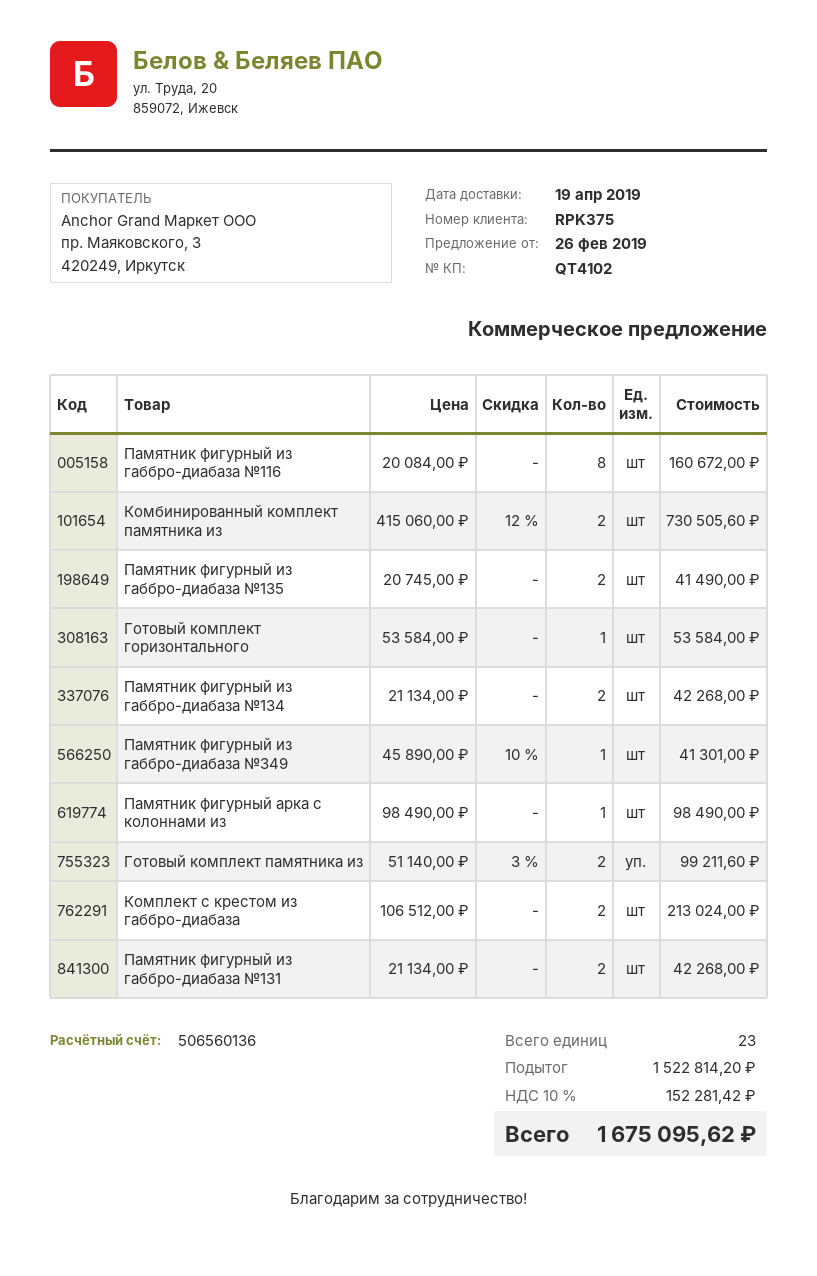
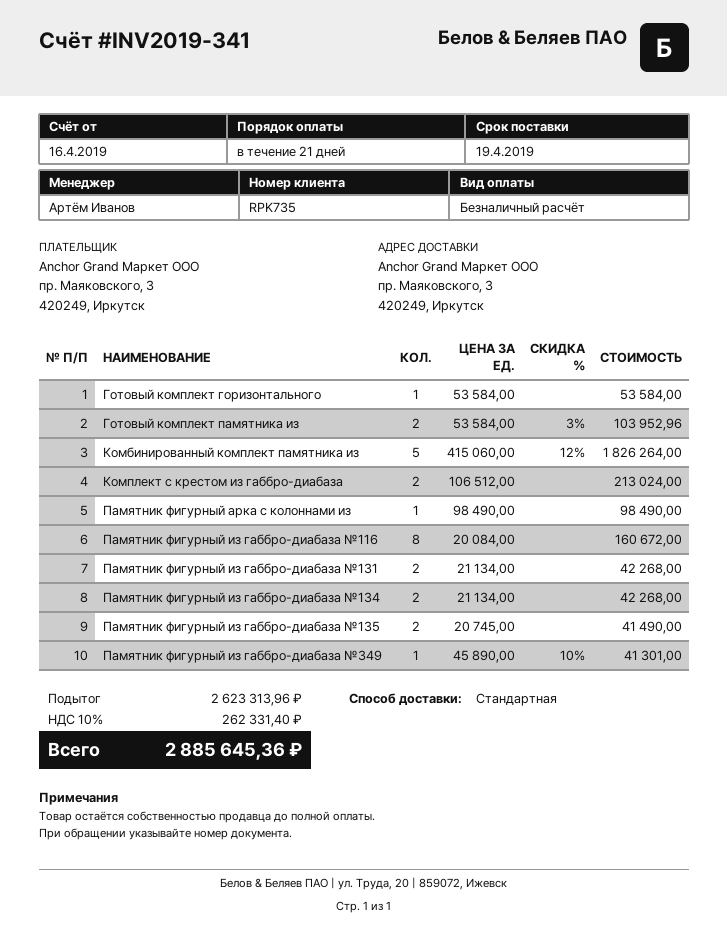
customer number: RPK375 -> RPK735
Комбинированный комплект памятника из: 2 x 415060.00 - 12% = 730505.60 -> 5 x 415060.00 - 12% = 1826264.00
Готовый комплект памятника из: 2 x 51140.00 - 3% = 99211.60 -> 2 x 53584.00 - 3% = 103952.96
subtotal: 1522814.20 -> 2623313.96
tax: 10% = 152281.42 -> 10% = 262331.40
total: 1675095.62 -> 2885645.36

